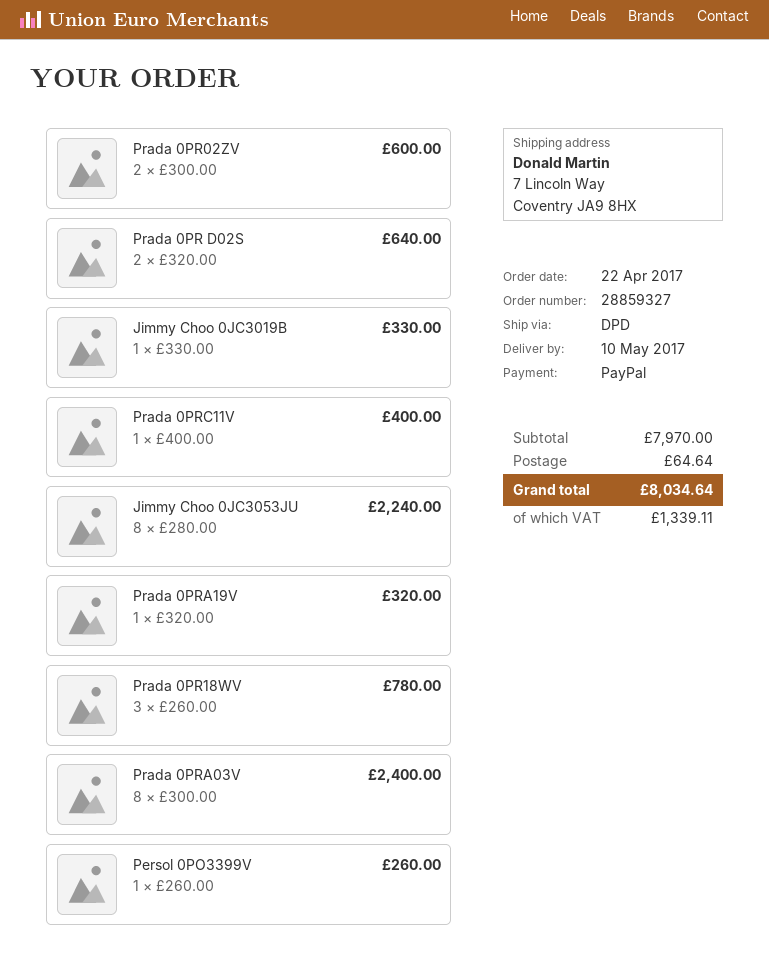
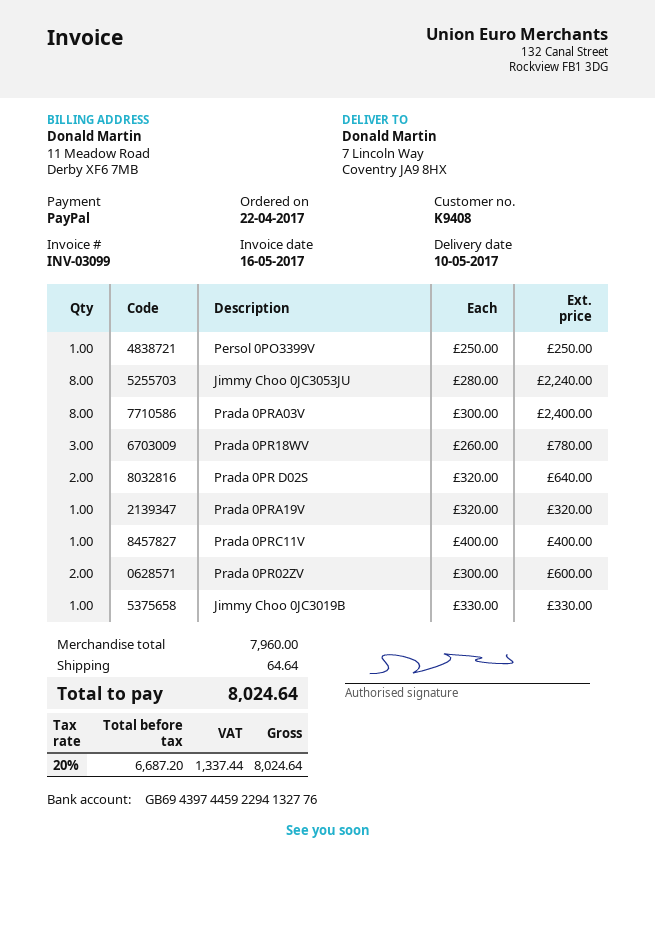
Persol 0PO3399V: 1 x 260.00 = 260.00 -> 1 x 250.00 = 250.00
subtotal: 7970.00 -> 7960.00
tax: 1339.11 -> 1337.44
total: 8034.64 -> 8024.64

